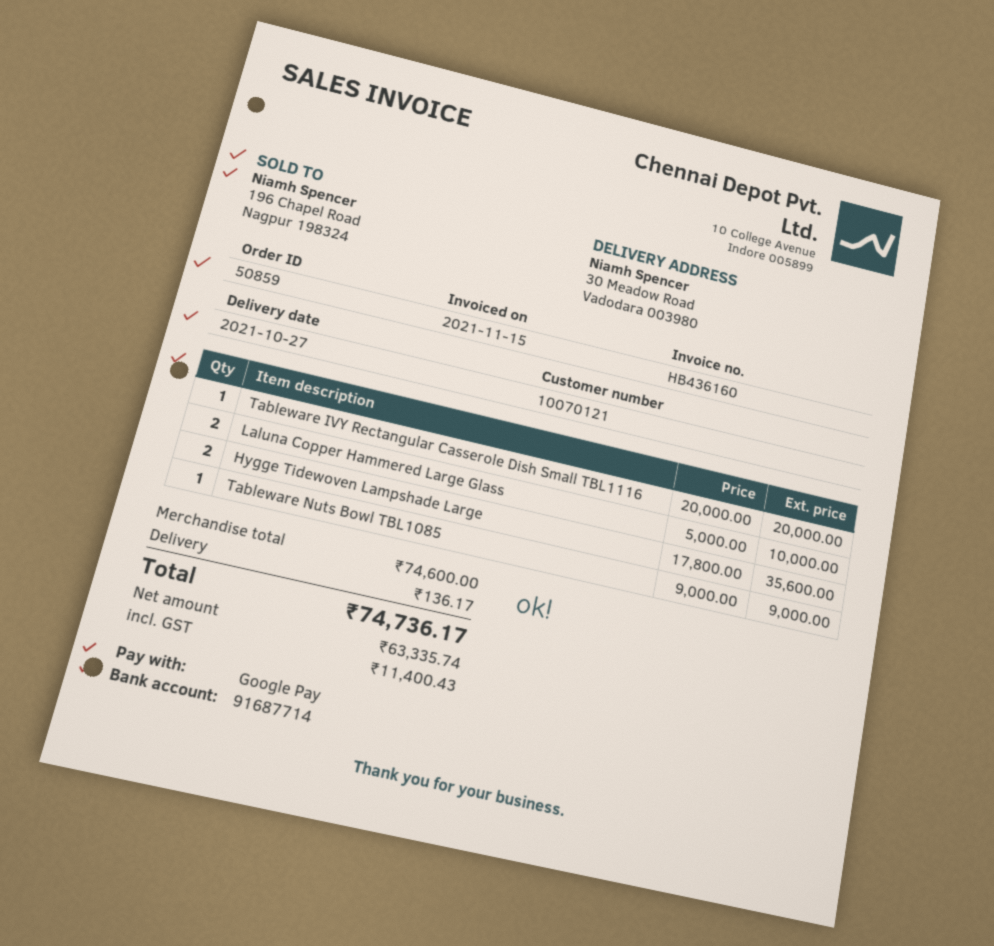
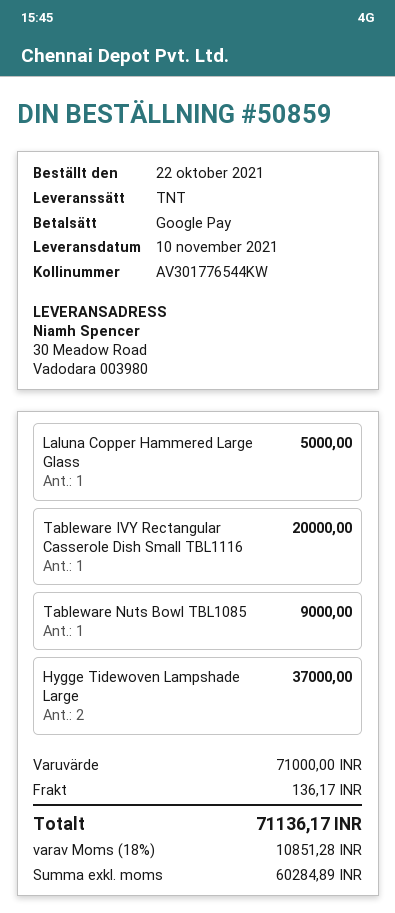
delivery date: 2021-10-27 -> 2021-11-10
Laluna Copper Hammered Large Glass: 2 for 10000.00 -> 1 for 5000.00
Hygge Tidewoven Lampshade Large: 2 for 35600.00 -> 2 for 37000.00
subtotal: 74600.00 -> 71000.00
net: 63335.74 -> 60284.89
tax: 11400.43 -> 10851.28
total: 74736.17 -> 71136.17

